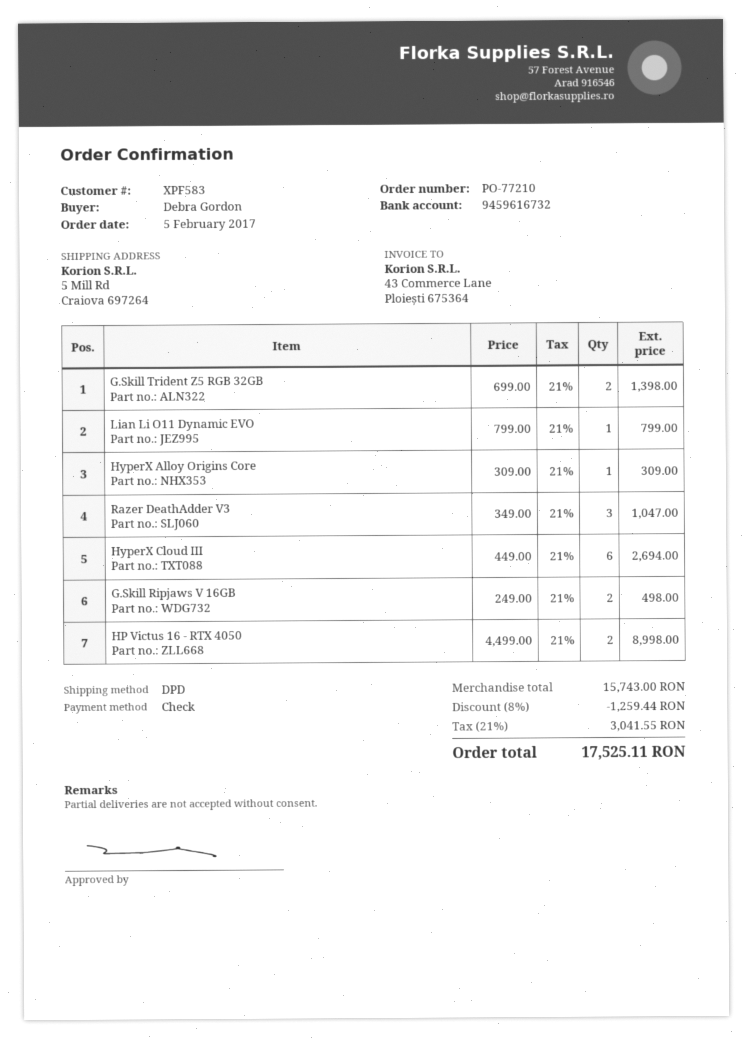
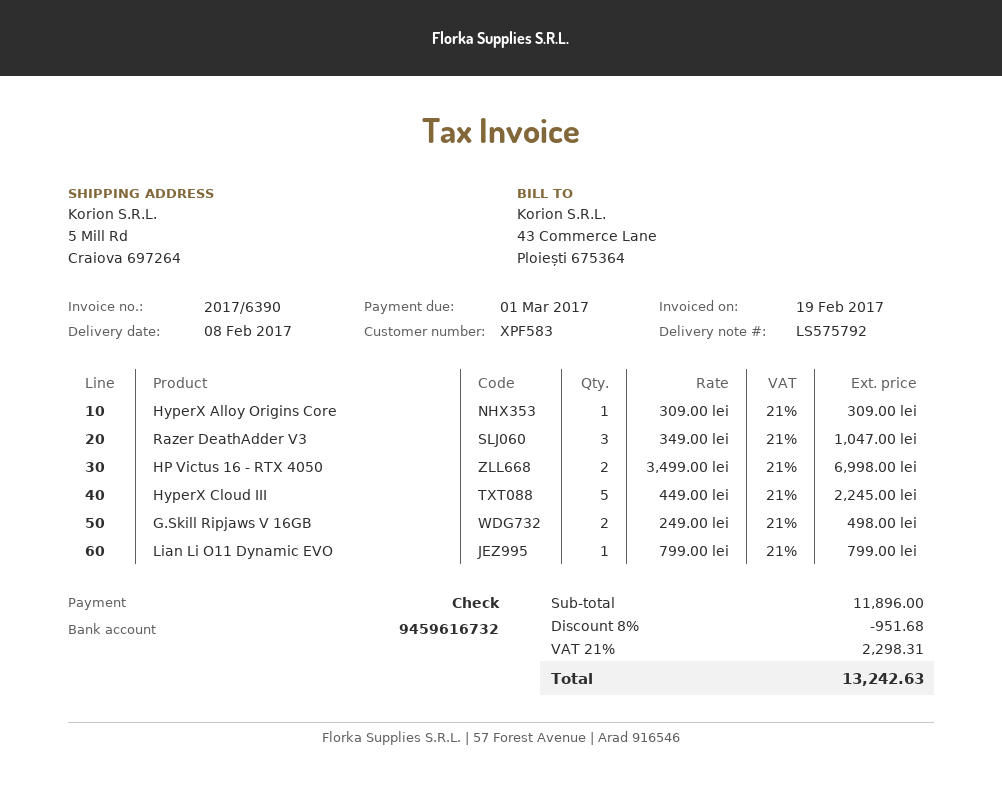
G.Skill Trident Z5 RGB 32GB: 2 x 699.00 = 1398.00 -> none
HyperX Cloud III: 6 x 449.00 = 2694.00 -> 5 x 449.00 = 2245.00
HP Victus 16 - RTX 4050: 2 x 4499.00 = 8998.00 -> 2 x 3499.00 = 6998.00
subtotal: 15743.00 -> 11896.00
discount: 8% = 1259.44 -> 8% = 951.68
tax: 21% = 3041.55 -> 21% = 2298.31
total: 17525.11 -> 13242.63

